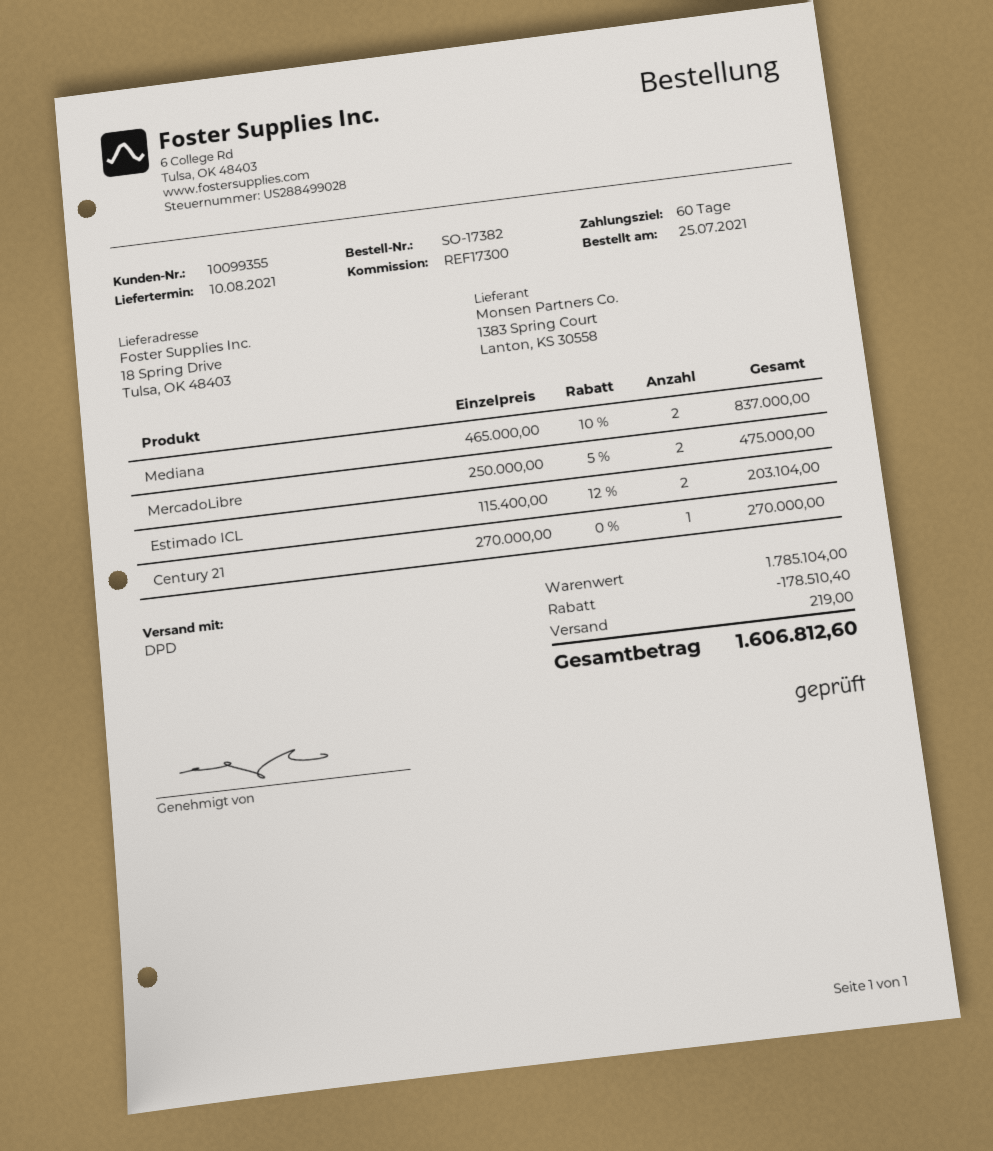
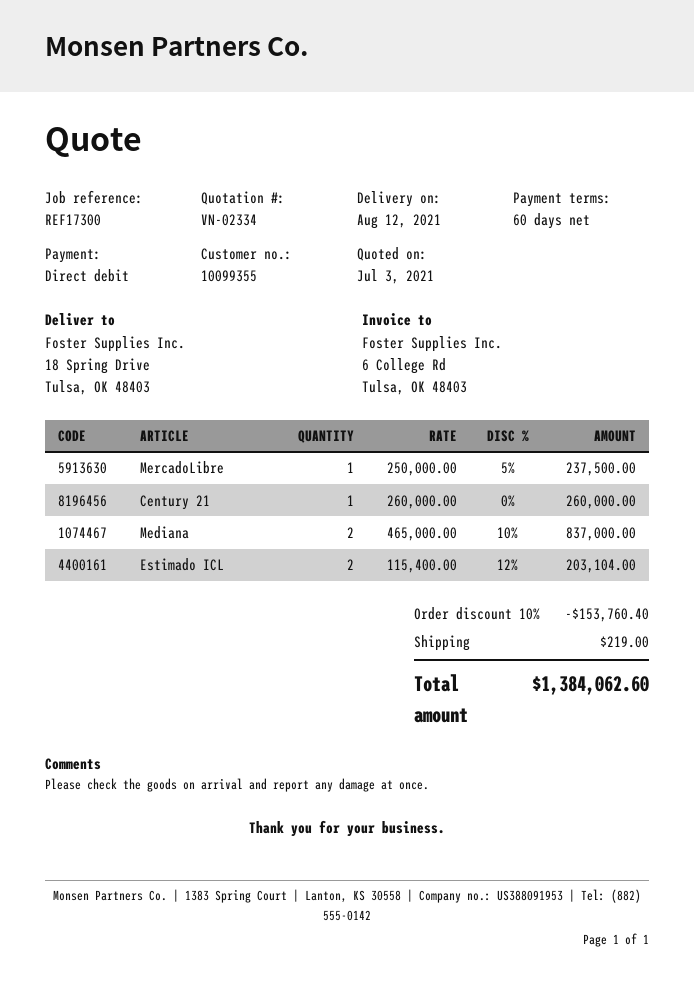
delivery date: 2021-08-10 -> 2021-08-12
MercadoLibre: 2 x 250000.00 - 5% = 475000.00 -> 1 x 250000.00 - 5% = 237500.00
Century 21: 1 x 270000.00 = 270000.00 -> 1 x 260000.00 = 260000.00
discount: 178510.40 -> 153760.40
total: 1606812.60 -> 1384062.60

